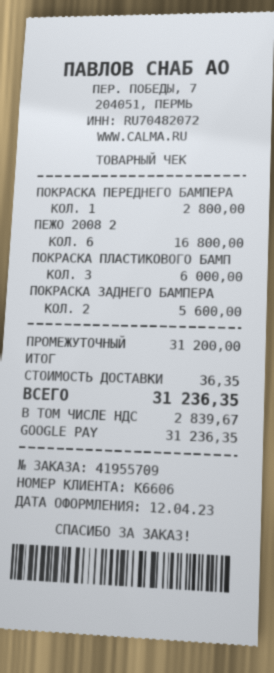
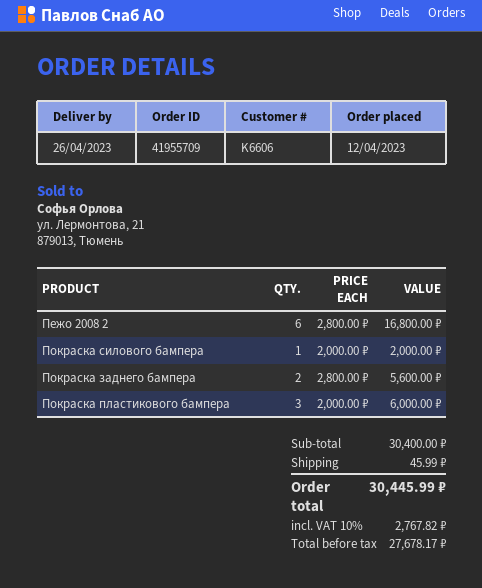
ПОКРАСКА ПЕРЕДНЕГО БАМПЕРА: 1 for 2800.00 -> none
Покраска силового бампера: none -> 1 for 2000.00
subtotal: 31200.00 -> 30400.00
shipping: 36.35 -> 45.99
tax: 2839.67 -> 2767.82
total: 31236.35 -> 30445.99

